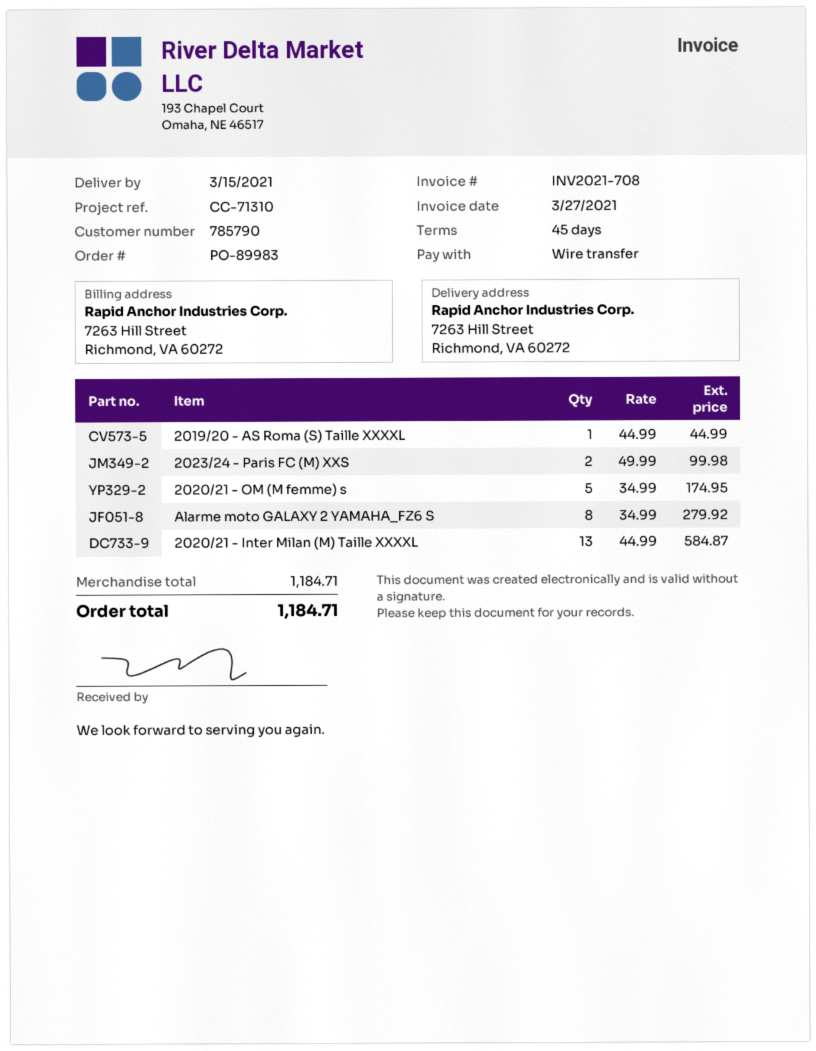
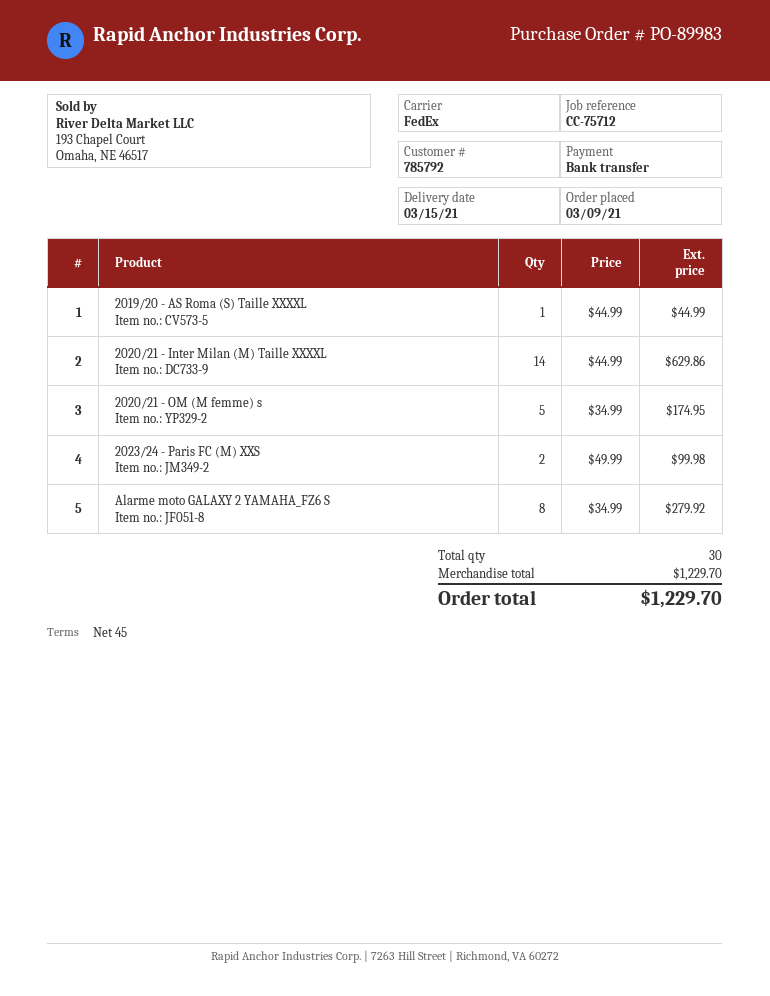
customer number: 785790 -> 785792
reference: CC-71310 -> CC-75712
2020/21 - Inter Milan (M) Taille XXXXL: 13 x 44.99 = 584.87 -> 14 x 44.99 = 629.86
subtotal: 1184.71 -> 1229.70
total: 1184.71 -> 1229.70

